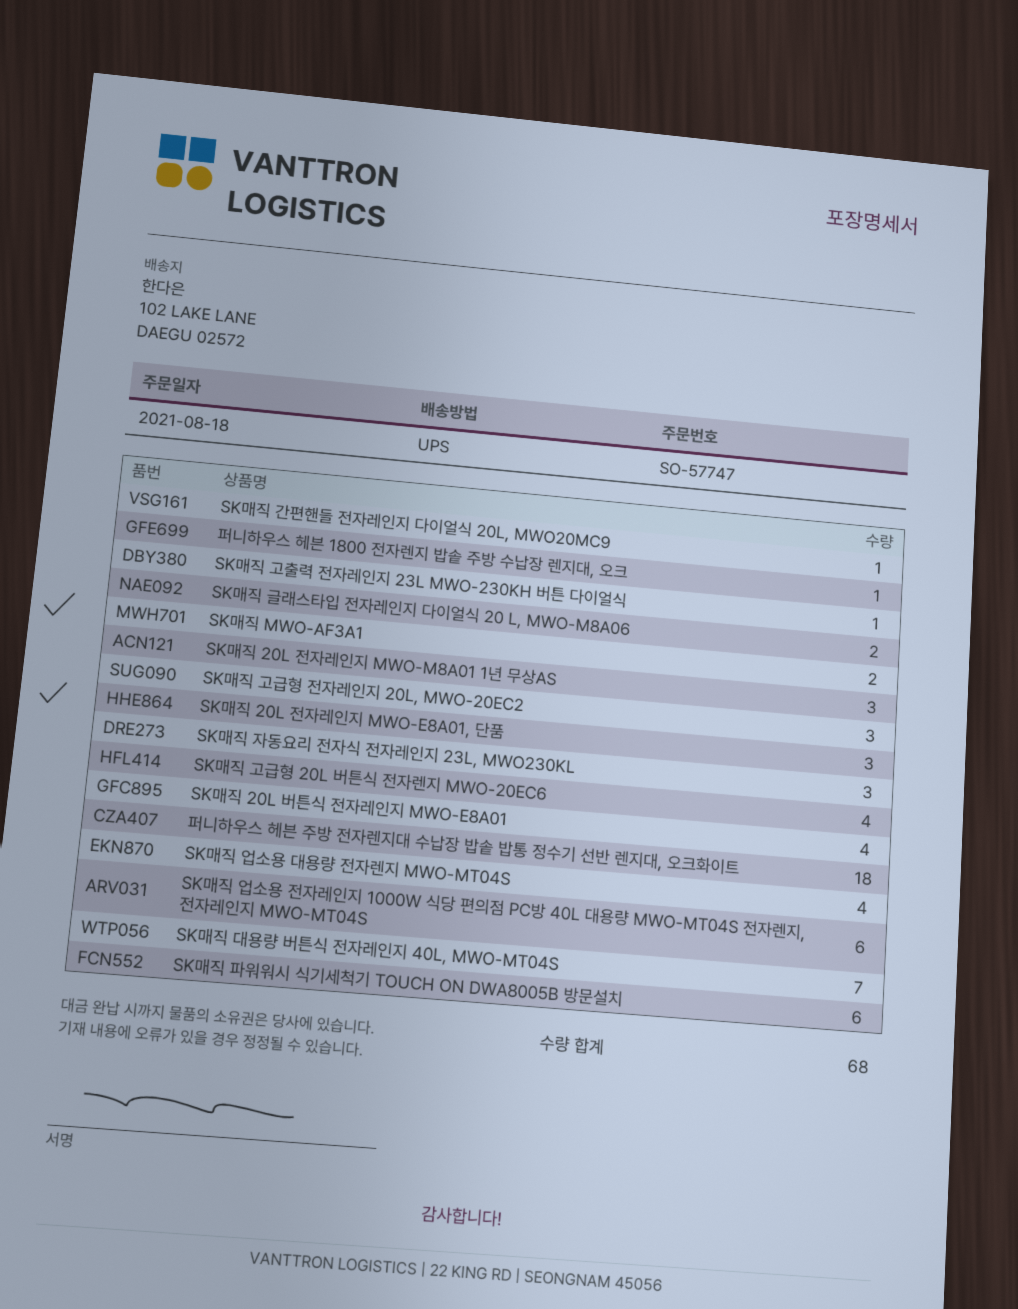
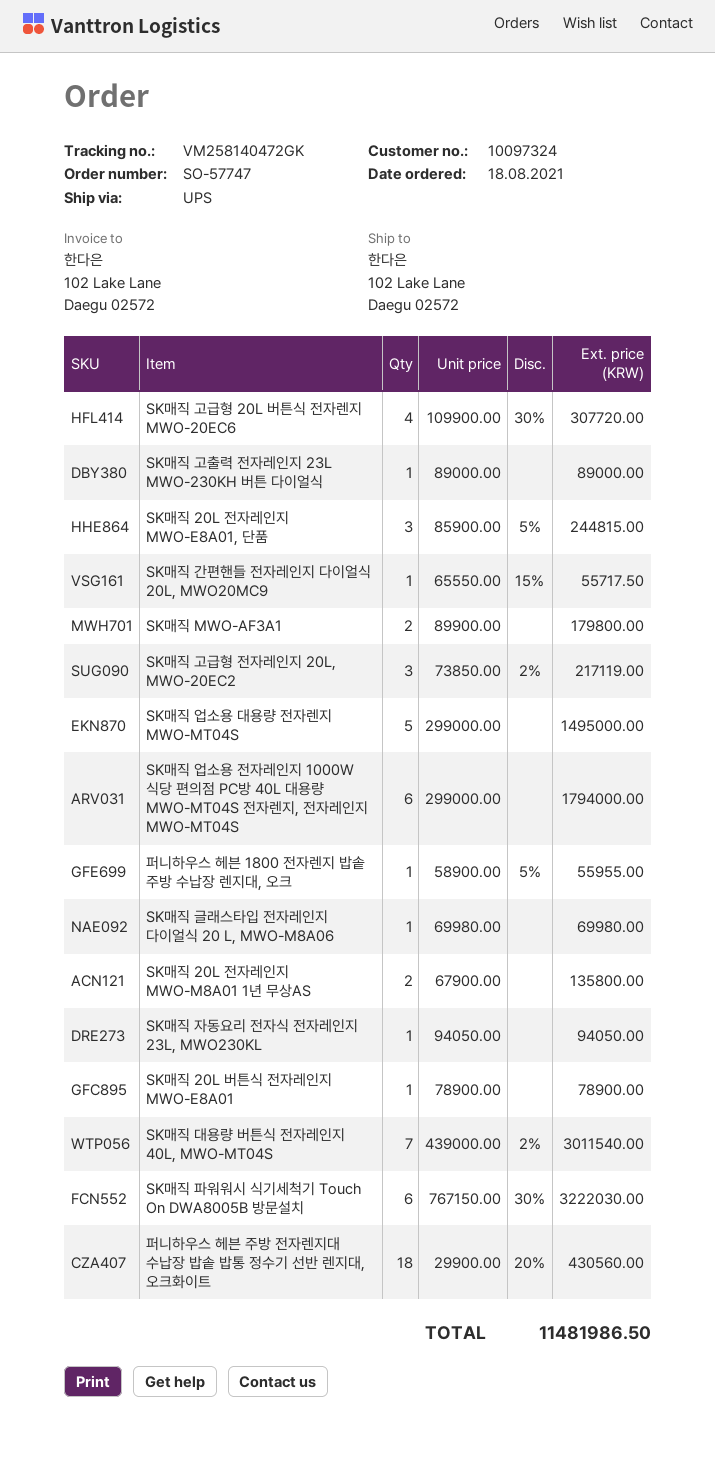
SK매직 글래스타입 전자레인지 다이얼식 20 L, MWO-M8A06: 2 -> 1
SK매직 20L 전자레인지 MWO-M8A01 1년 무상AS: 3 -> 2
SK매직 자동요리 전자식 전자레인지 23L, MWO230KL: 3 -> 1
SK매직 20L 버튼식 전자레인지 MWO-E8A01: 4 -> 1
SK매직 업소용 대용량 전자렌지 MWO-MT04S: 4 -> 5

